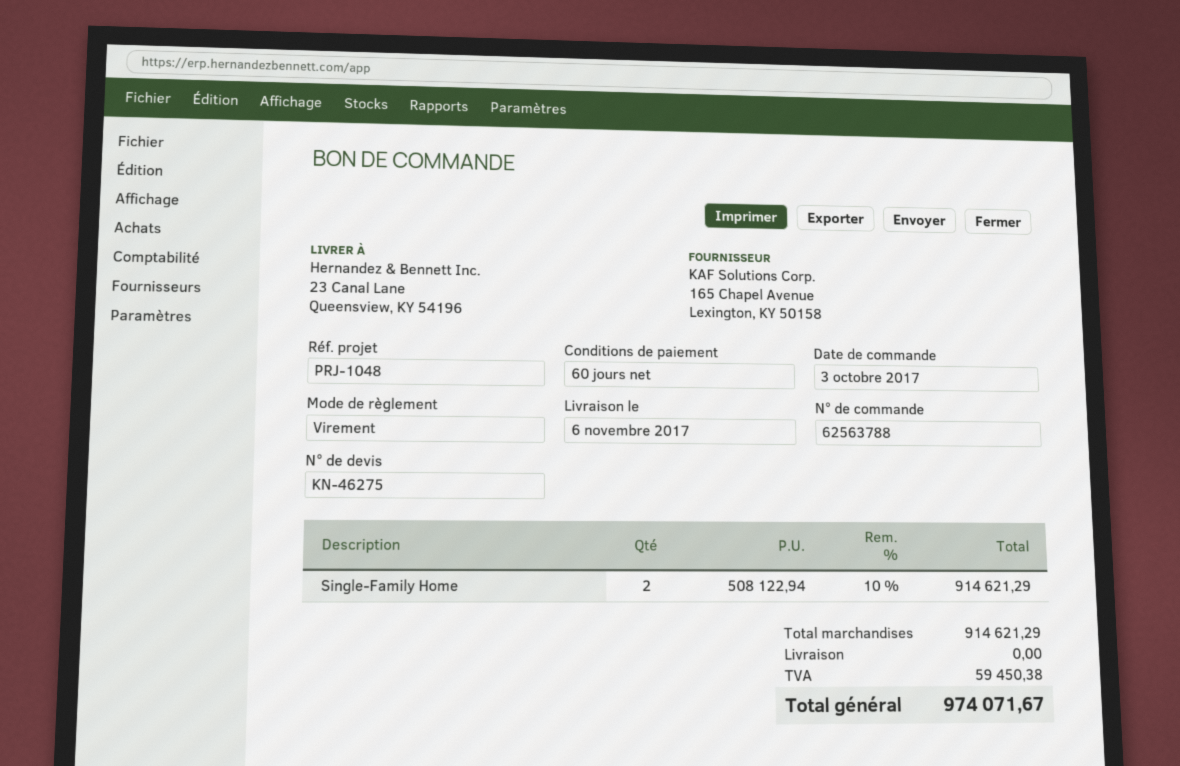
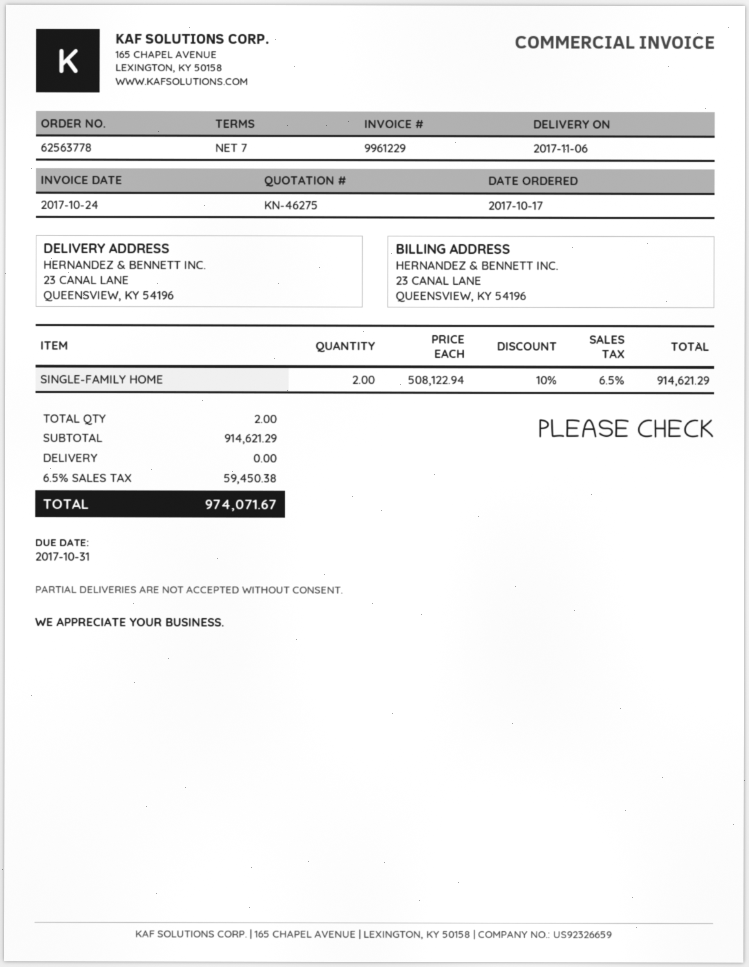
order number: 62563788 -> 62563778
order date: 2017-10-03 -> 2017-10-17
payment terms: 60 days -> 7 days

